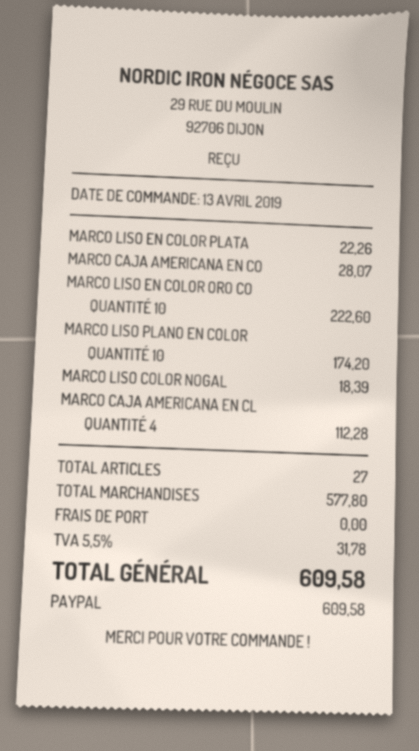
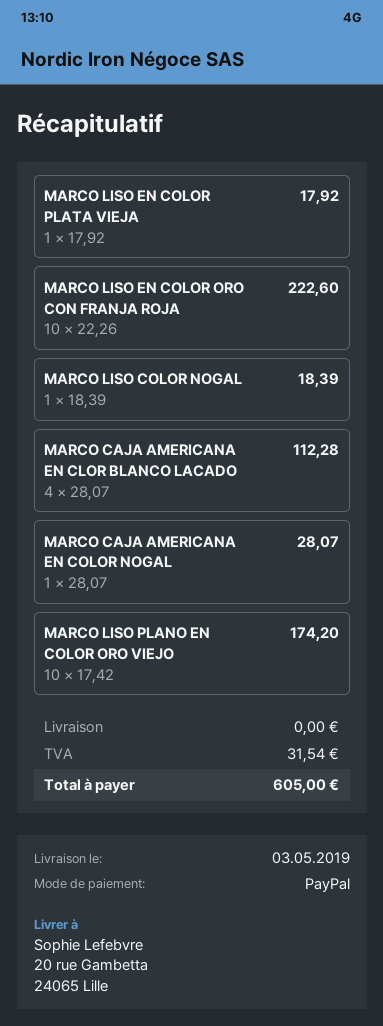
MARCO LISO EN COLOR PLATA: 1 for 22.26 -> 1 for 17.92
tax: 31.78 -> 31.54
total: 609.58 -> 605.00

